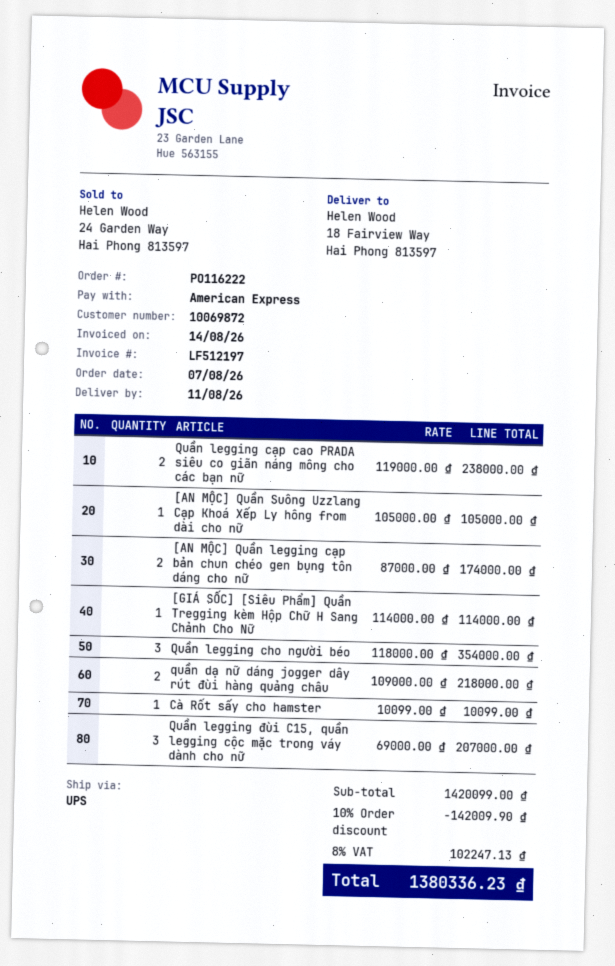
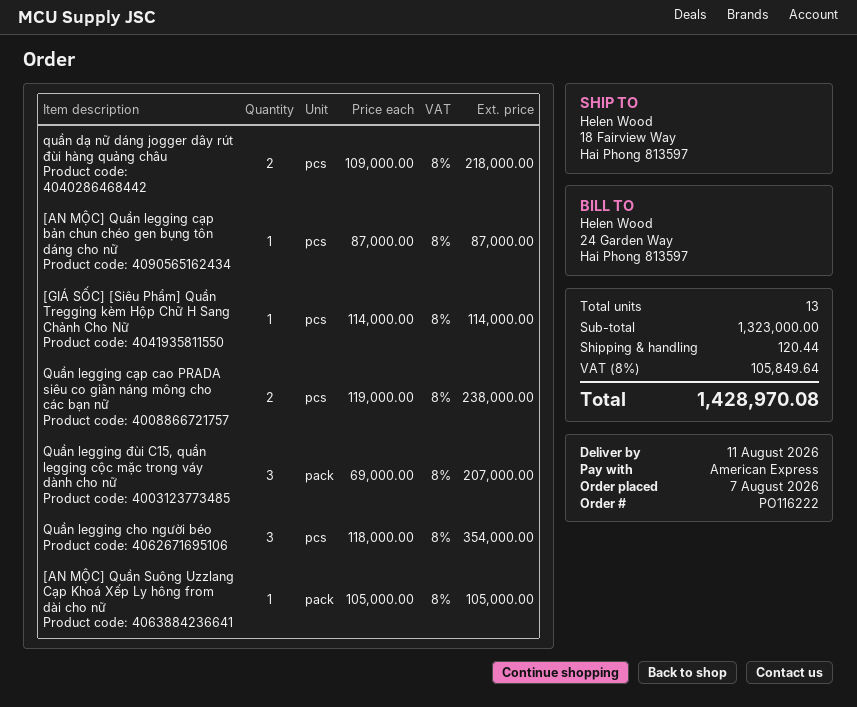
[AN MỘC] Quần legging cạp bản chun chéo gen bụng tôn dáng cho nữ: 2 x 87000.00 = 174000.00 -> 1 x 87000.00 = 87000.00
Cà Rốt sấy cho hamster: 1 x 10099.00 = 10099.00 -> none
subtotal: 1420099.00 -> 1323000.00
discount: 10% = 142009.90 -> none
shipping: none -> 120.44
tax: 8% = 102247.13 -> 8% = 105849.64
total: 1380336.23 -> 1428970.08

